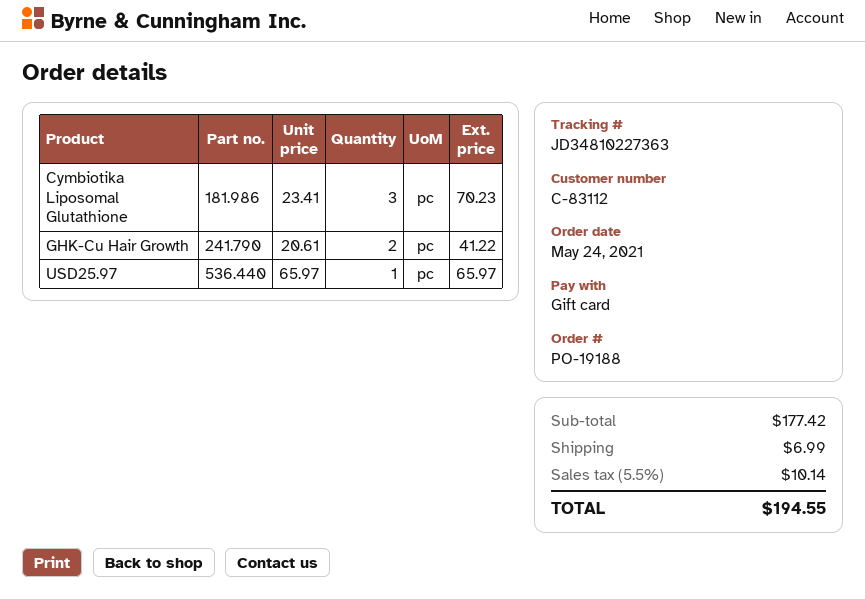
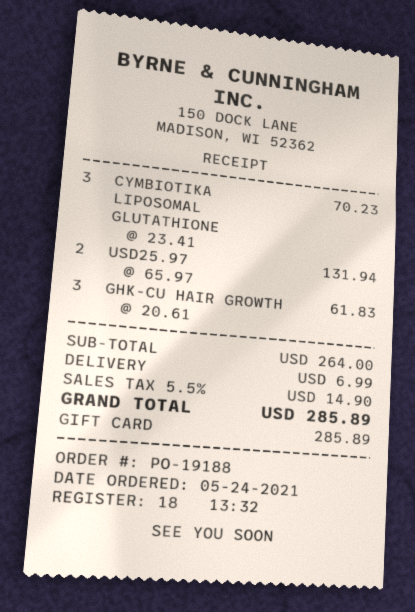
GHK-Cu Hair Growth: 2 x 20.61 = 41.22 -> 3 x 20.61 = 61.83
USD25.97: 1 x 65.97 = 65.97 -> 2 x 65.97 = 131.94
subtotal: 177.42 -> 264.00
tax: 5.5% = 10.14 -> 5.5% = 14.90
total: 194.55 -> 285.89

